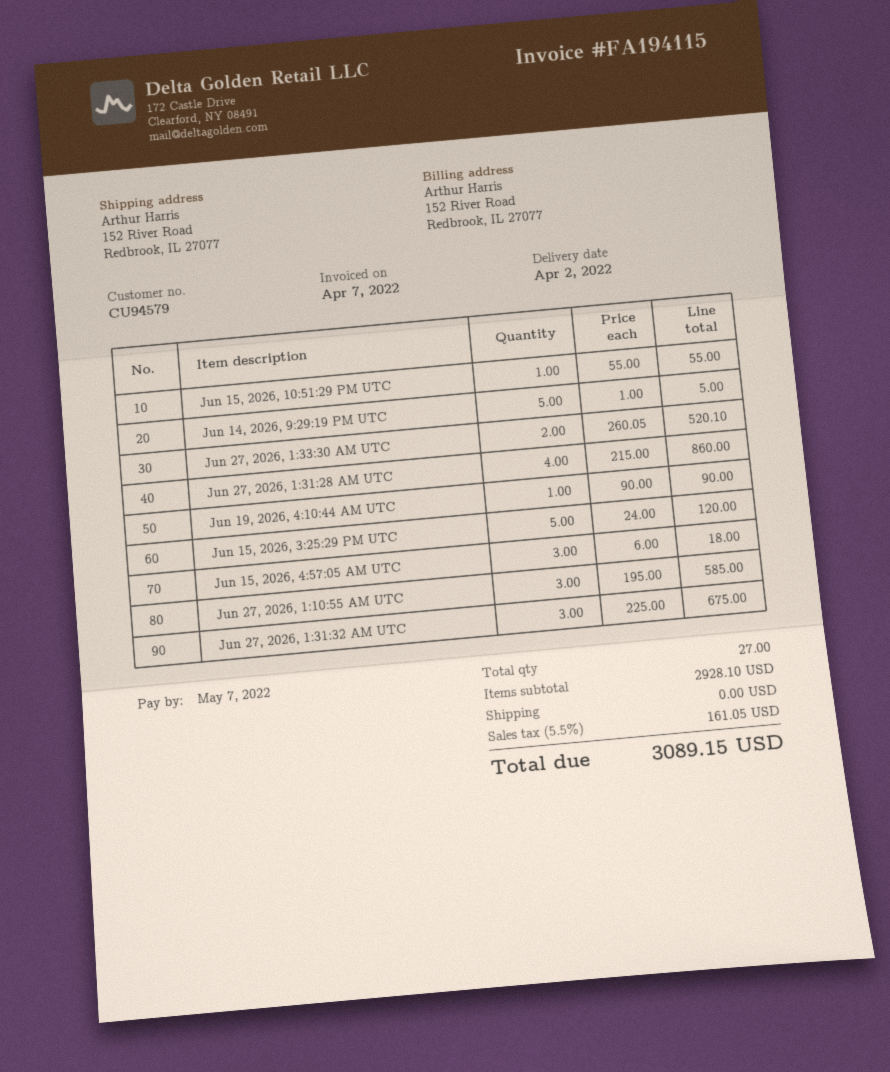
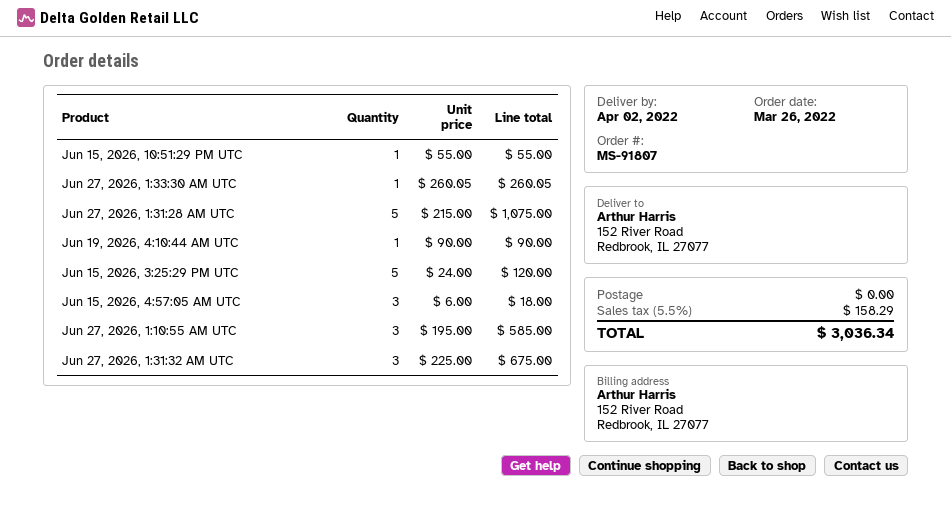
Jun 14, 2026, 9:29:19 PM UTC: 5 x 1.00 = 5.00 -> none
Jun 27, 2026, 1:33:30 AM UTC: 2 x 260.05 = 520.10 -> 1 x 260.05 = 260.05
Jun 27, 2026, 1:31:28 AM UTC: 4 x 215.00 = 860.00 -> 5 x 215.00 = 1075.00
tax: 5.5% = 161.05 -> 5.5% = 158.29
total: 3089.15 -> 3036.34

